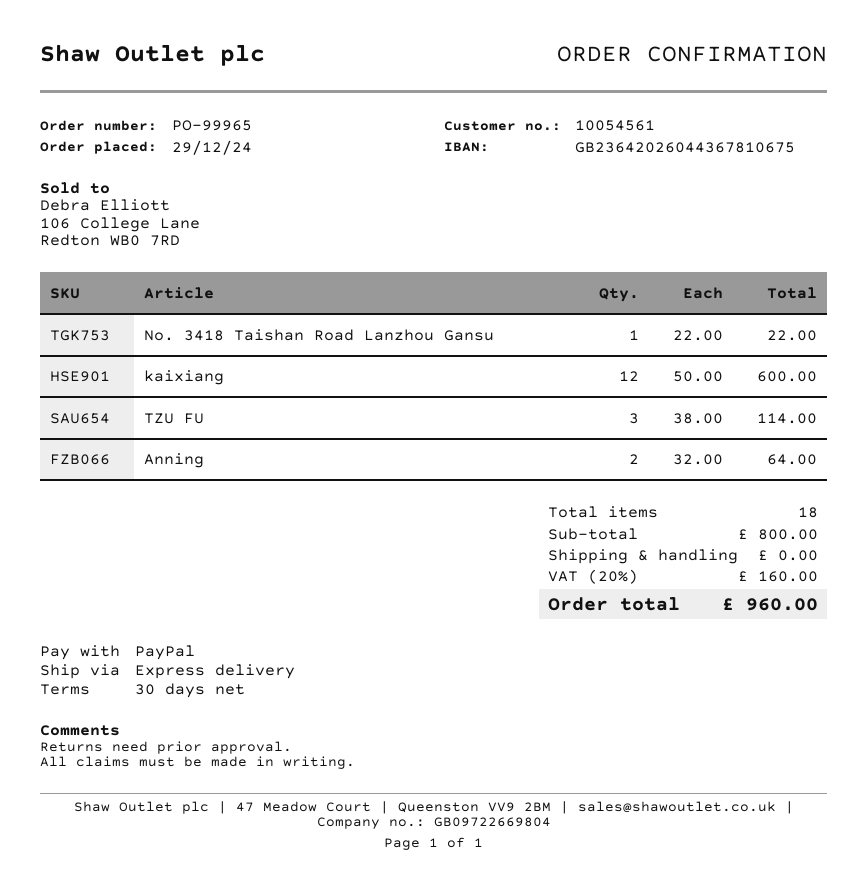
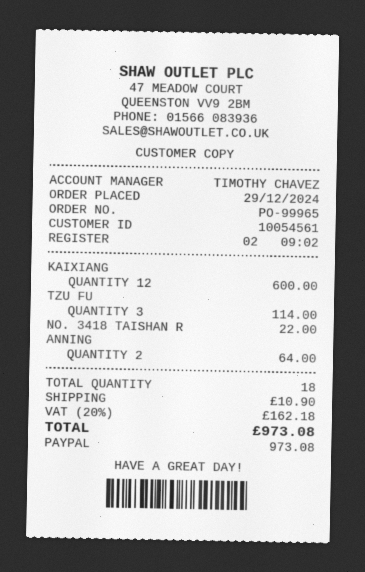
shipping: 0.00 -> 10.90
tax: 20% = 160.00 -> 20% = 162.18
total: 960.00 -> 973.08

